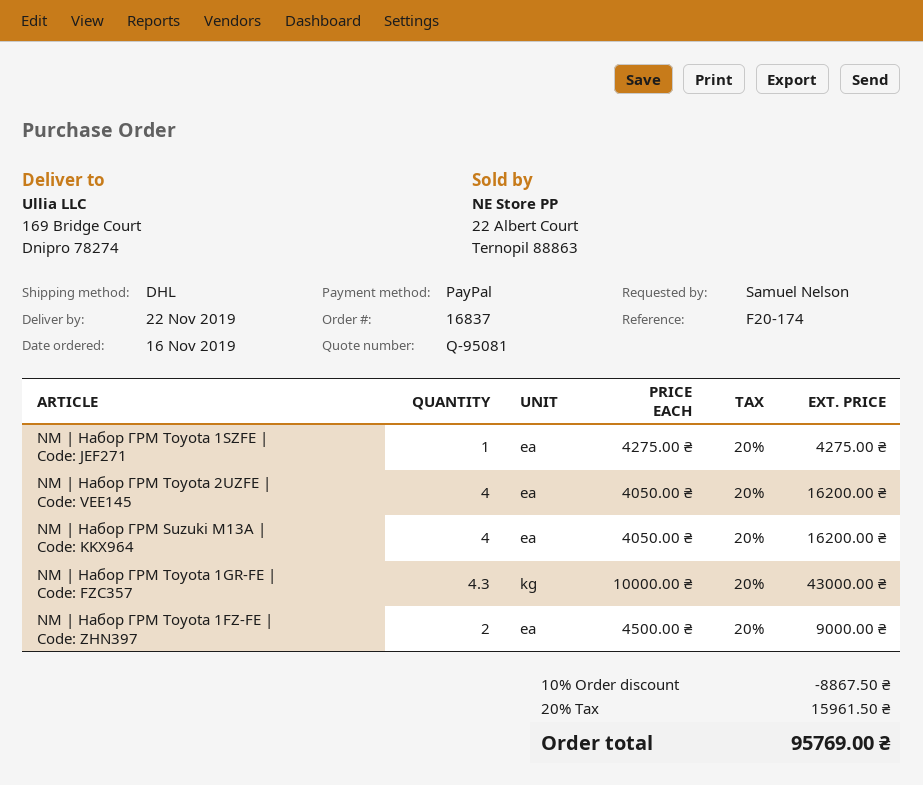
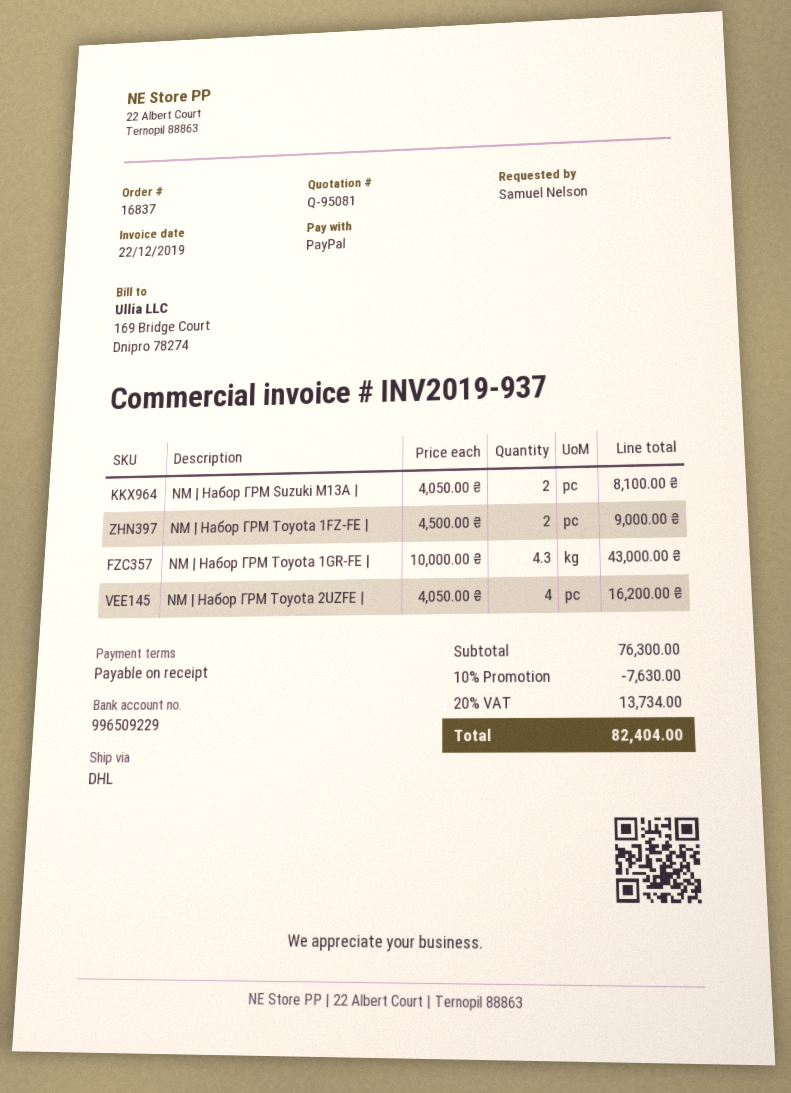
NM | Набор ГРМ Toyota 1SZFE |: 1 x 4275.00 = 4275.00 -> none
NM | Набор ГРМ Suzuki M13A |: 4 x 4050.00 = 16200.00 -> 2 x 4050.00 = 8100.00
discount: 10% = 8867.50 -> 10% = 7630.00
tax: 20% = 15961.50 -> 20% = 13734.00
total: 95769.00 -> 82404.00

